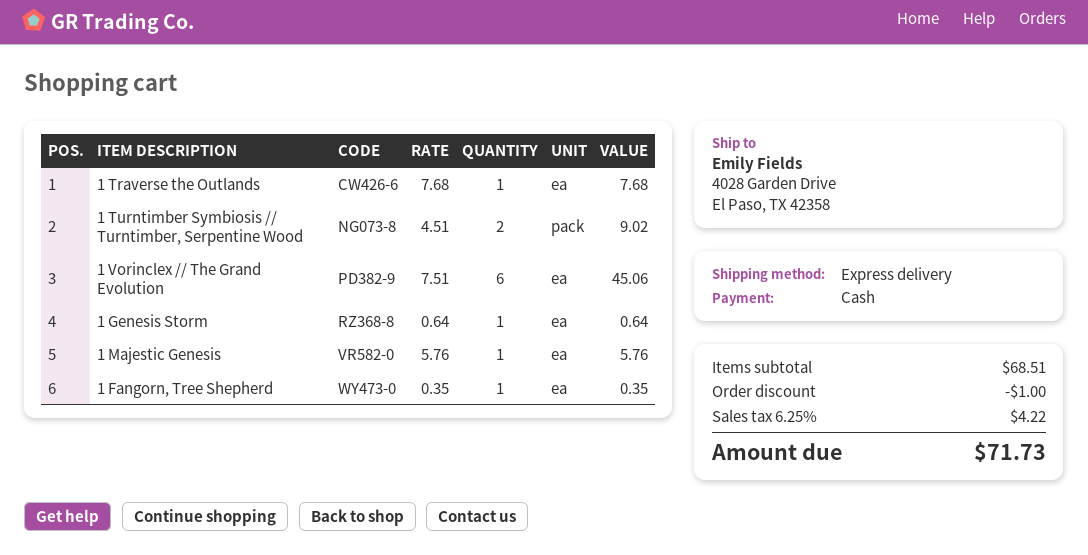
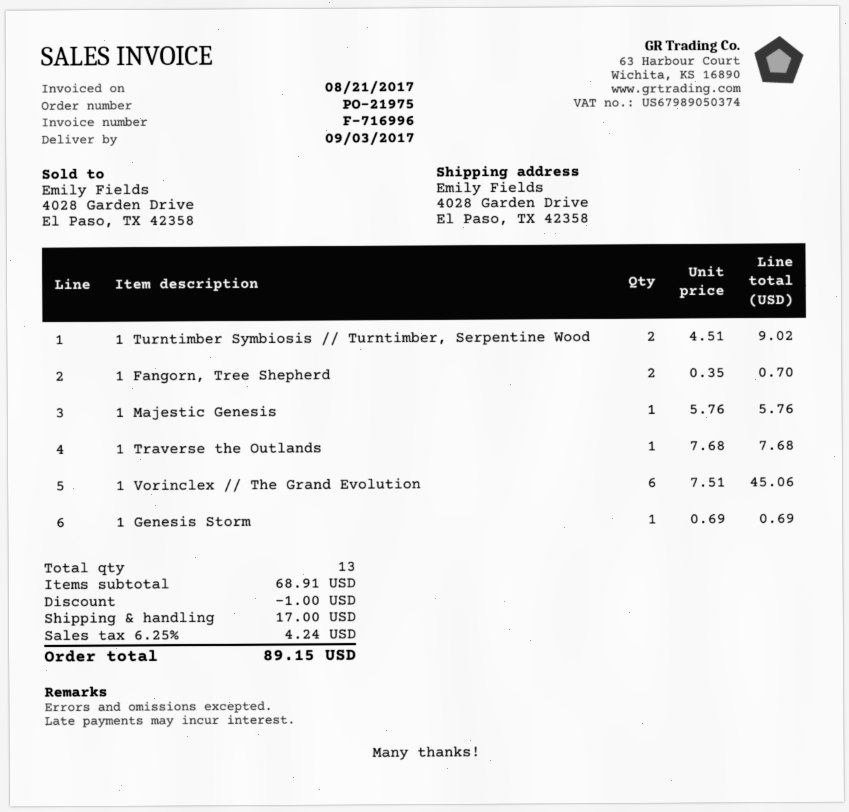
1 Genesis Storm: 1 x 0.64 = 0.64 -> 1 x 0.69 = 0.69
1 Fangorn, Tree Shepherd: 1 x 0.35 = 0.35 -> 2 x 0.35 = 0.70
subtotal: 68.51 -> 68.91
shipping: none -> 17.00
tax: 6.25% = 4.22 -> 6.25% = 4.24
total: 71.73 -> 89.15

